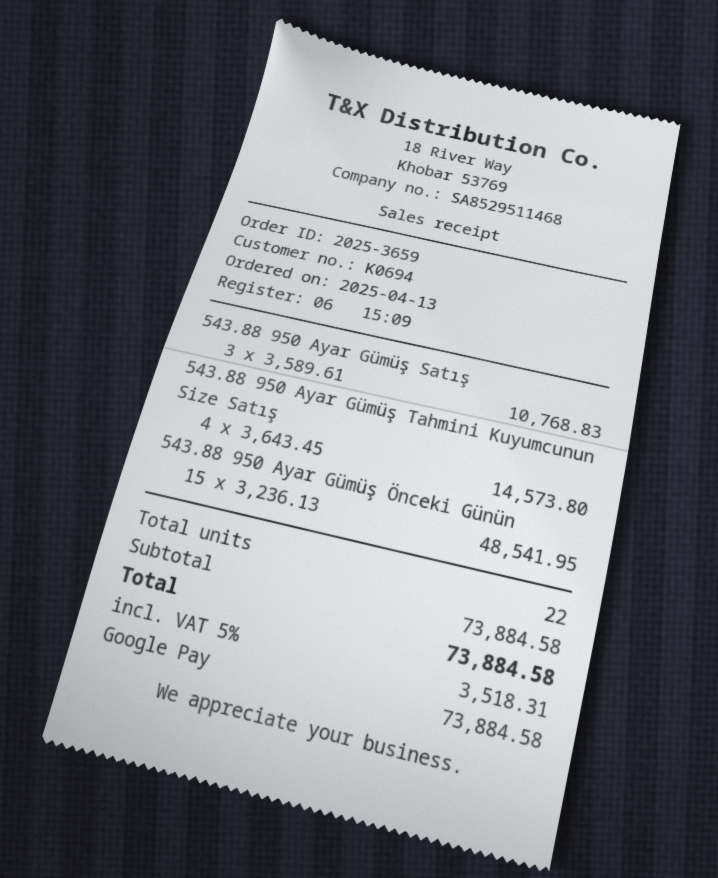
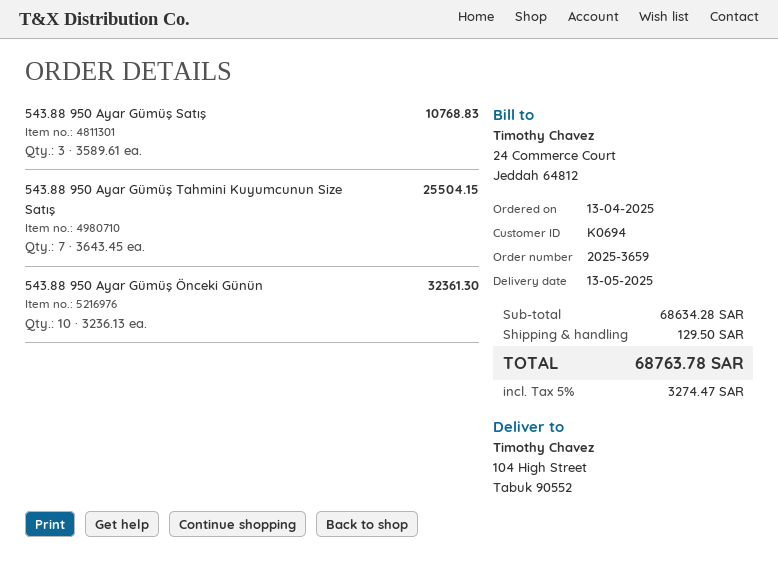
543.88 950 Ayar Gümüş Tahmini Kuyumcunun Size Satış: 4 x 3643.45 = 14573.80 -> 7 x 3643.45 = 25504.15
543.88 950 Ayar Gümüş Önceki Günün: 15 x 3236.13 = 48541.95 -> 10 x 3236.13 = 32361.30
subtotal: 73884.58 -> 68634.28
shipping: none -> 129.50
tax: 5% = 3518.31 -> 5% = 3274.47
total: 73884.58 -> 68763.78

